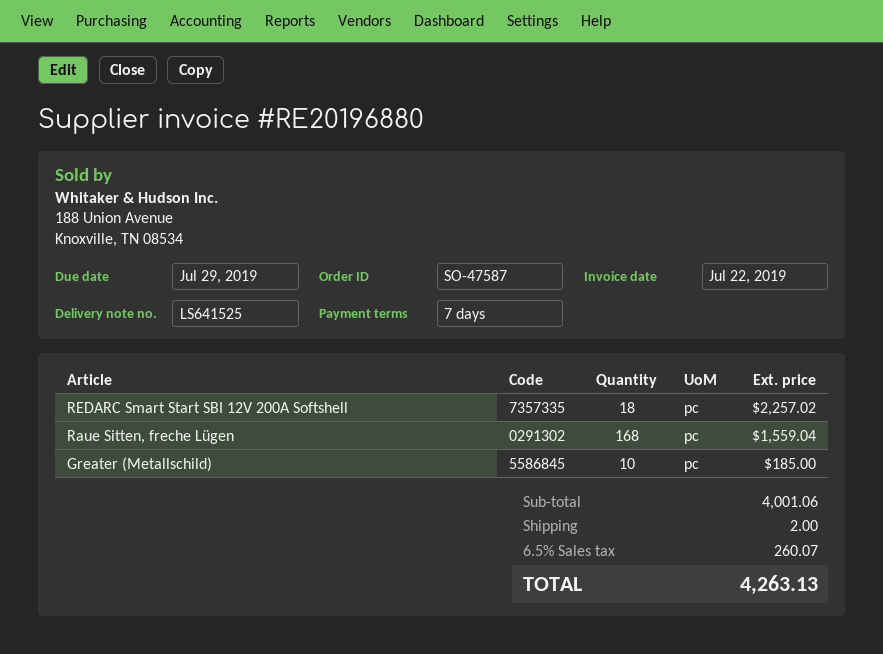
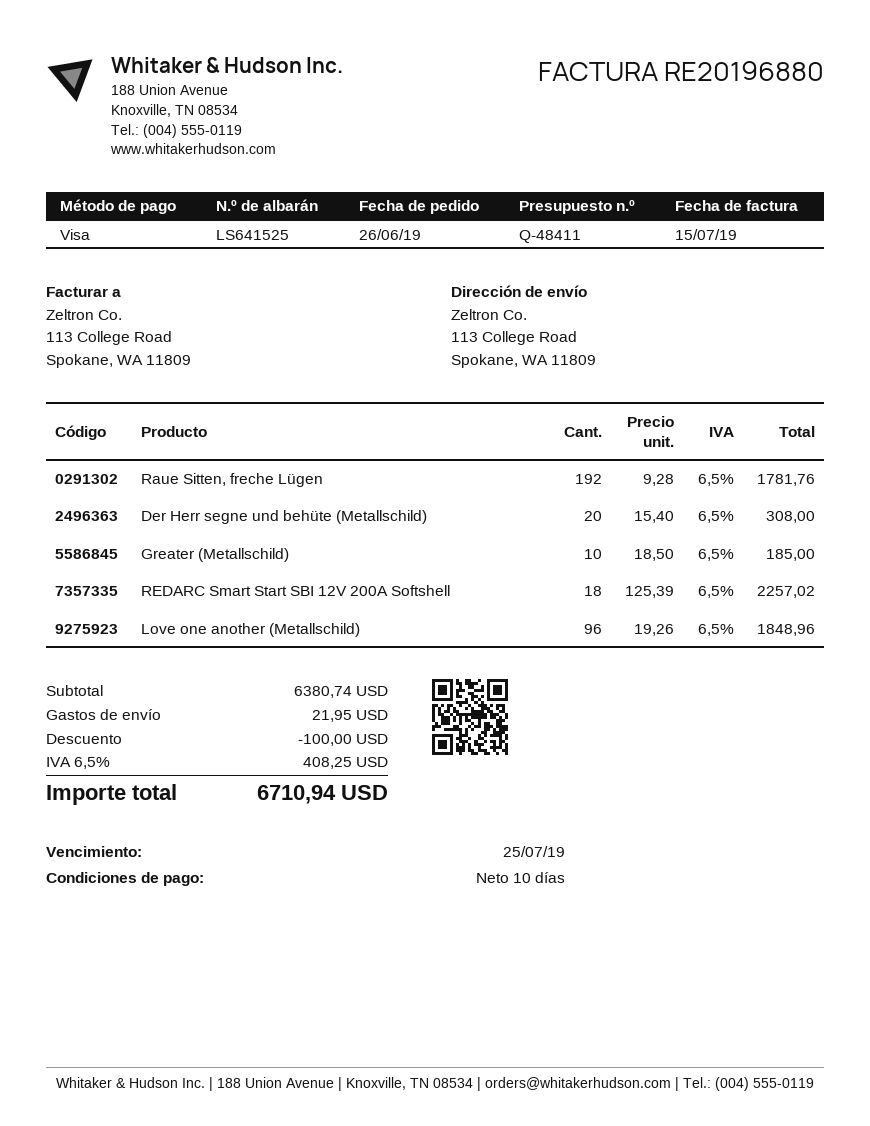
invoice date: 2019-07-22 -> 2019-07-15
payment terms: 7 days -> 10 days
due date: 2019-07-29 -> 2019-07-25
Raue Sitten, freche Lügen: 168 for 1559.04 -> 192 for 1781.76
Der Herr segne und behüte (Metallschild): none -> 20 for 308.00
Love one another (Metallschild): none -> 96 for 1848.96
subtotal: 4001.06 -> 6380.74
discount: none -> 100.00
shipping: 2.00 -> 21.95
tax: 6.5% = 260.07 -> 6.5% = 408.25
total: 4263.13 -> 6710.94

